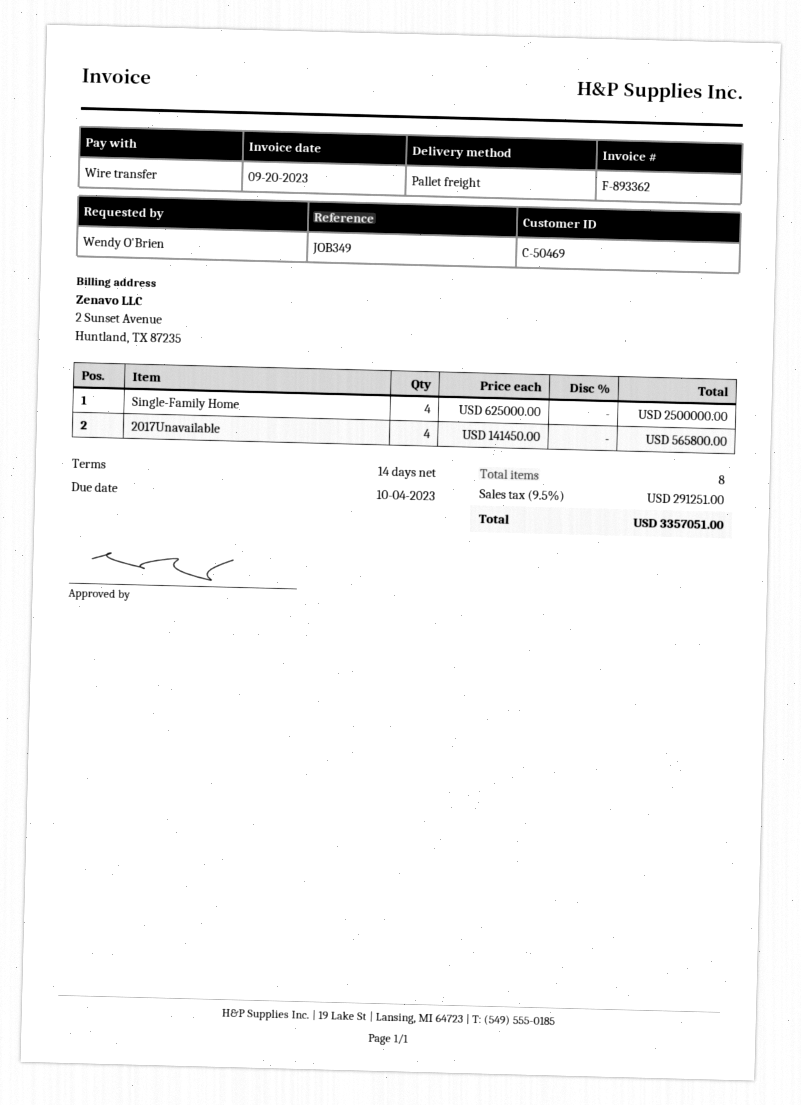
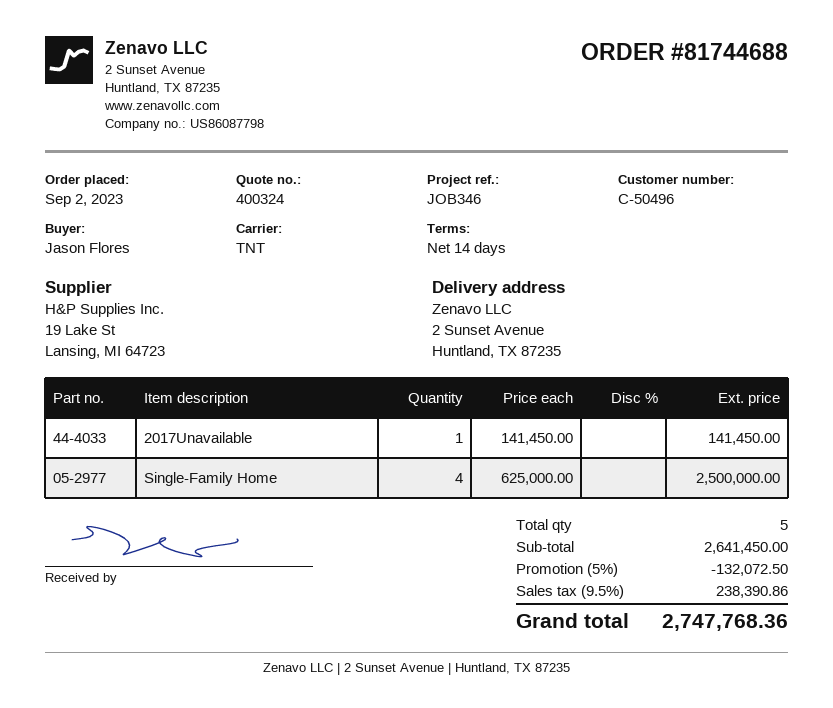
customer number: C-50469 -> C-50496
reference: JOB349 -> JOB346
ordered by: Wendy O'Brien -> Jason Flores
shipping method: pallet freight -> TNT
2017Unavailable: 4 x 141450.00 = 565800.00 -> 1 x 141450.00 = 141450.00
total quantity: 8 -> 5
discount: none -> 5% = 132072.50
tax: 9.5% = 291251.00 -> 9.5% = 238390.86
total: 3357051.00 -> 2747768.36

